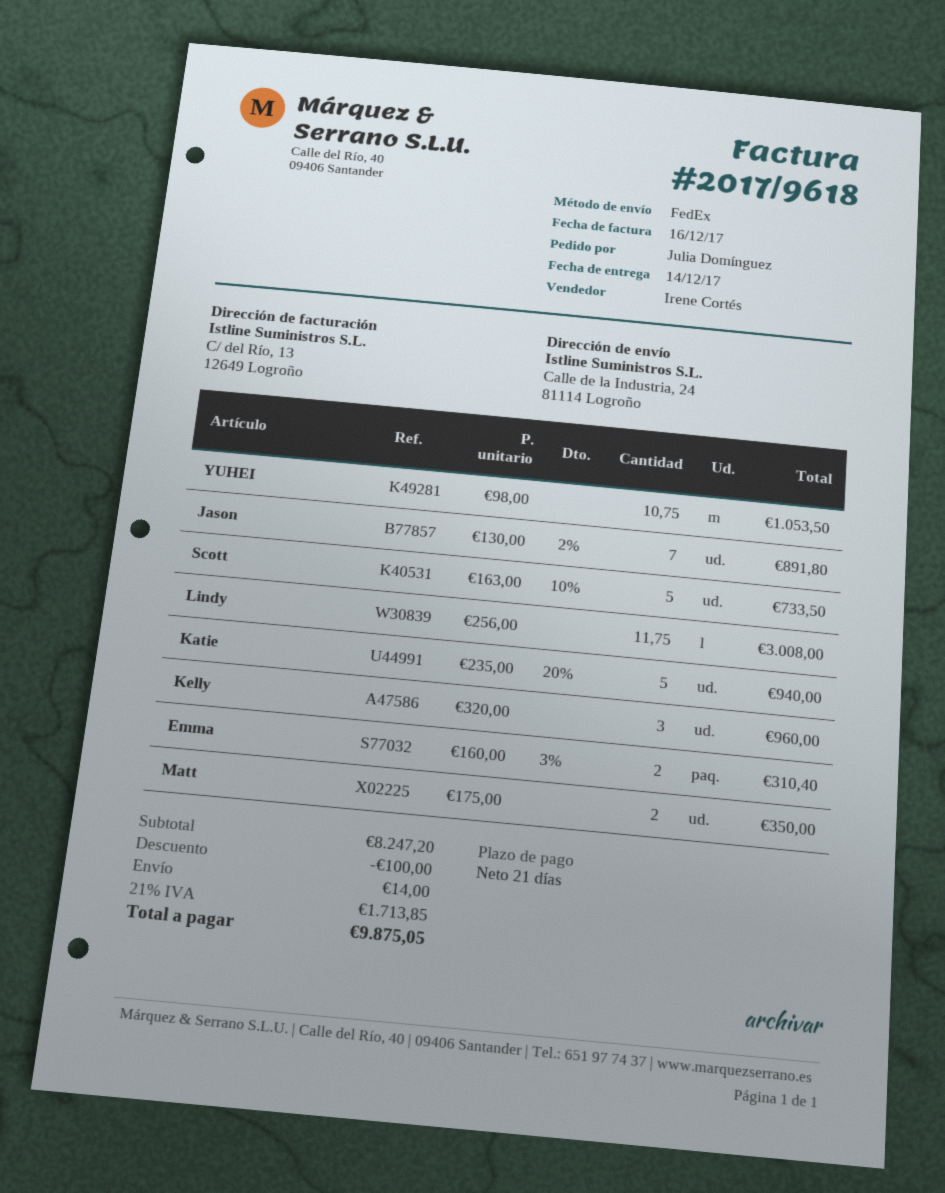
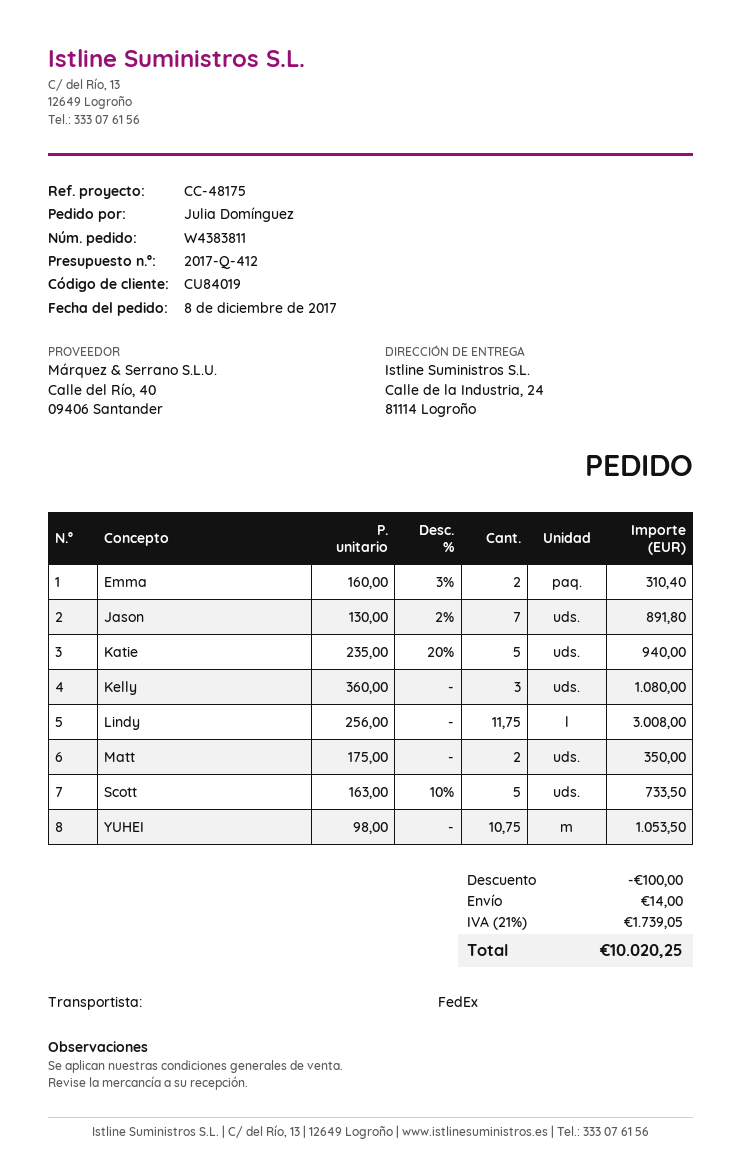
Kelly: 3 x 320.00 = 960.00 -> 3 x 360.00 = 1080.00
tax: 21% = 1713.85 -> 21% = 1739.05
total: 9875.05 -> 10020.25

